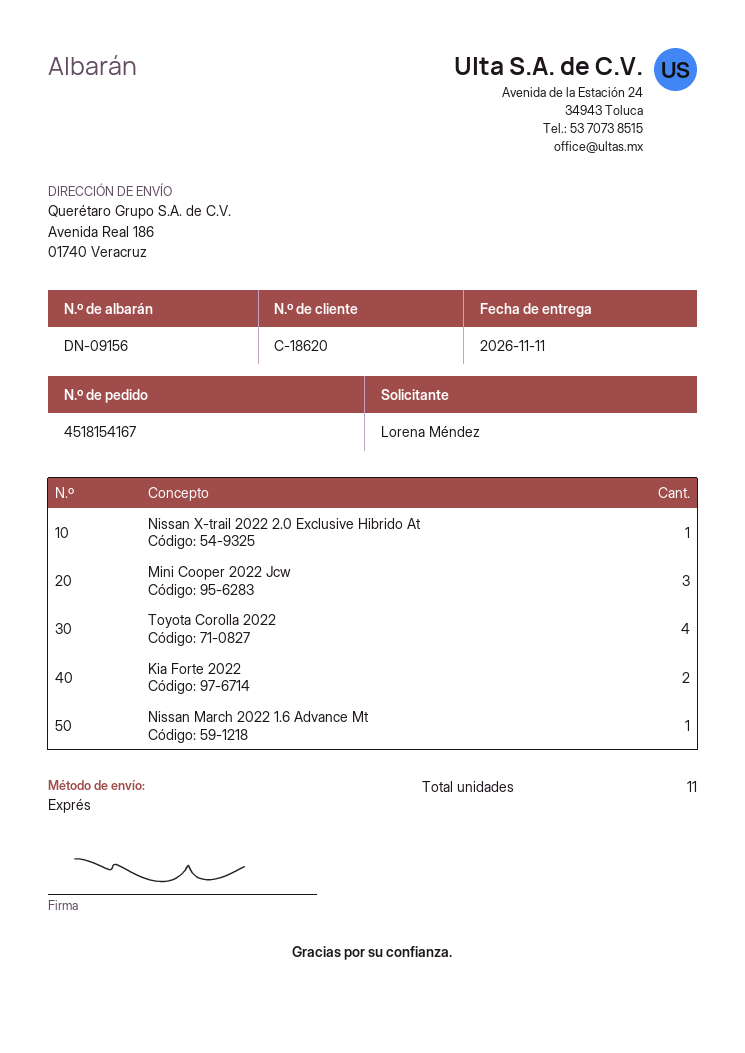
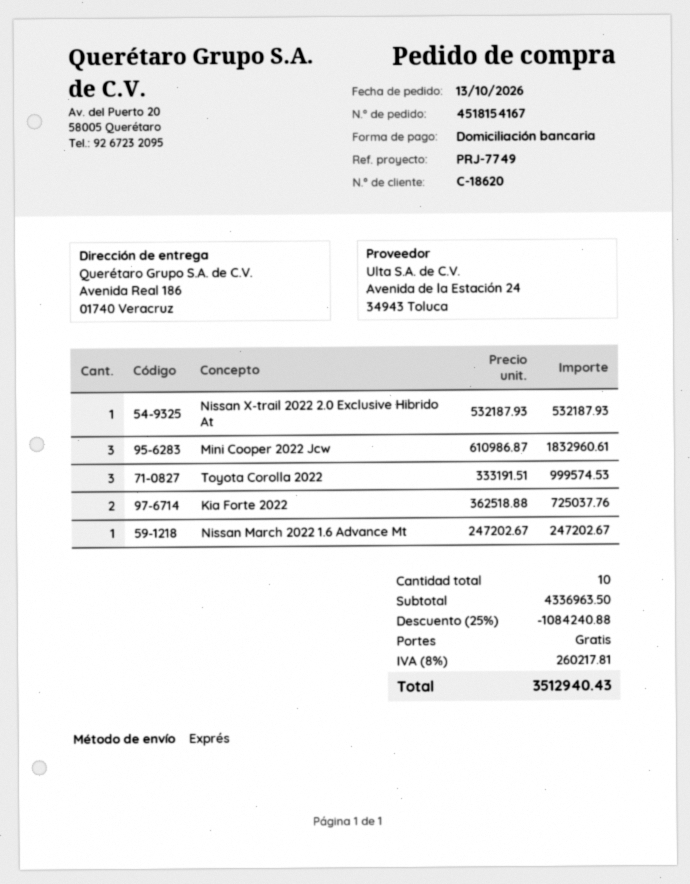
Toyota Corolla 2022: 4 -> 3
total quantity: 11 -> 10

